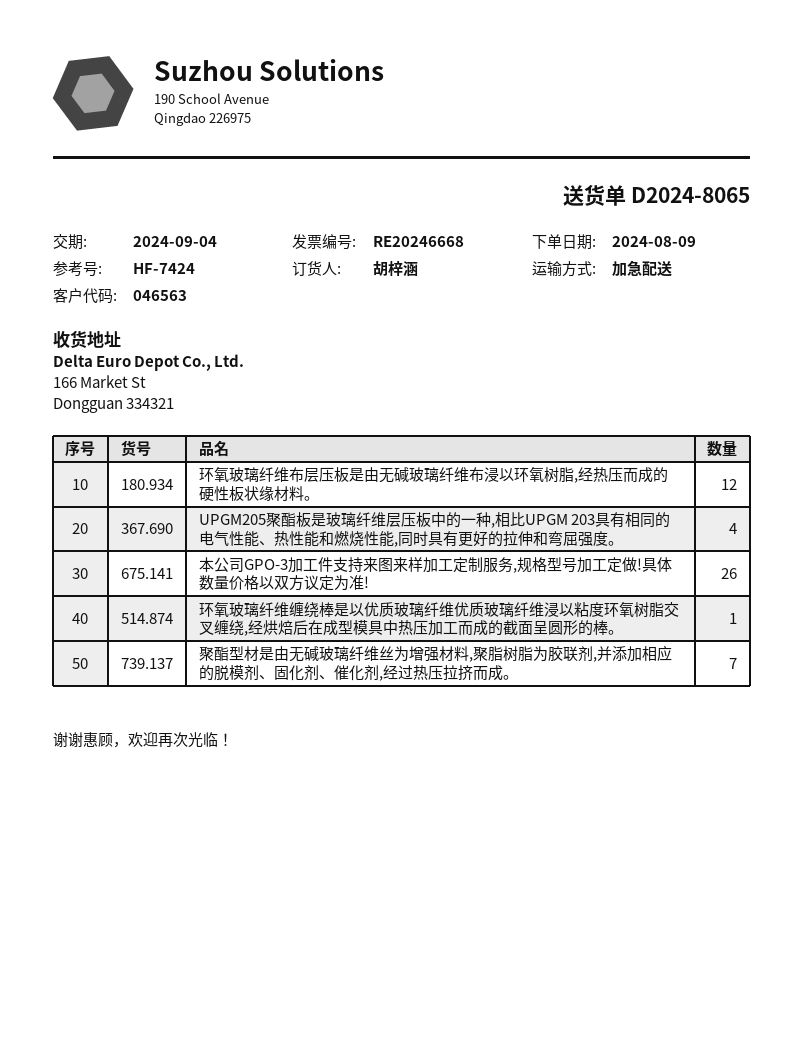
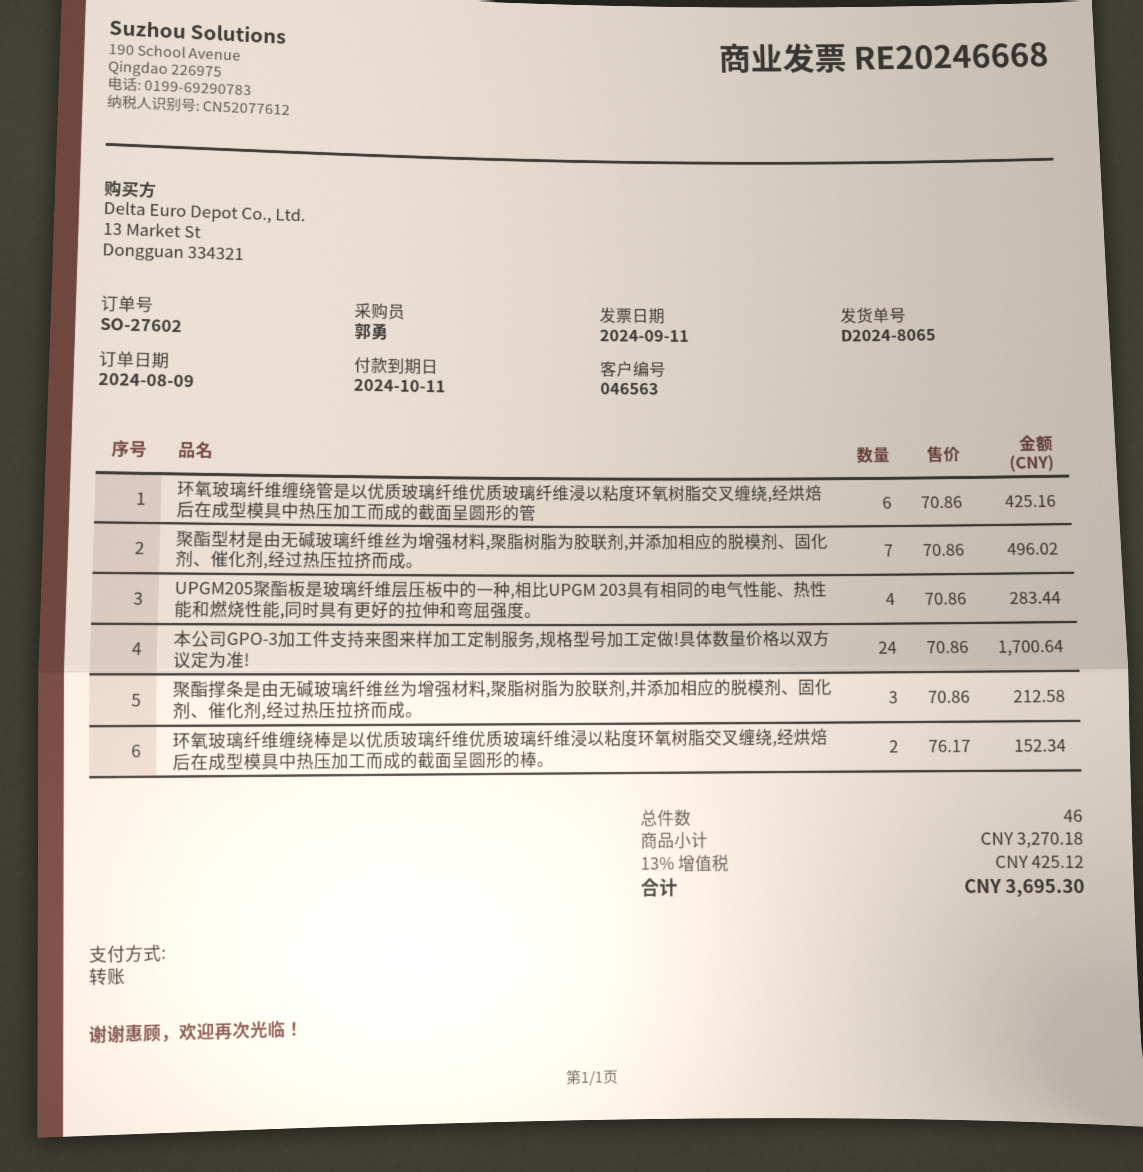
ordered by: 胡梓涵 -> 郭勇
环氧玻璃纤维布层压板是由无碱玻璃纤维布浸以环氧树脂,经热压而成的硬性板状缘材料。: 12 -> none
本公司GPO-3加工件支持来图来样加工定制服务,规格型号加工定做!具体数量价格以双方议定为准!: 26 -> 24
环氧玻璃纤维缠绕棒是以优质玻璃纤维优质玻璃纤维浸以粘度环氧树脂交叉缠绕,经烘焙后在成型模具中热压加工而成的截面呈圆形的棒。: 1 -> 2
环氧玻璃纤维缠绕管是以优质玻璃纤维优质玻璃纤维浸以粘度环氧树脂交叉缠绕,经烘焙后在成型模具中热压加工而成的截面呈圆形的管: none -> 6
聚酯撑条是由无碱玻璃纤维丝为增强材料,聚脂树脂为胶联剂,并添加相应的脱模剂、固化剂、催化剂,经过热压拉挤而成。: none -> 3

